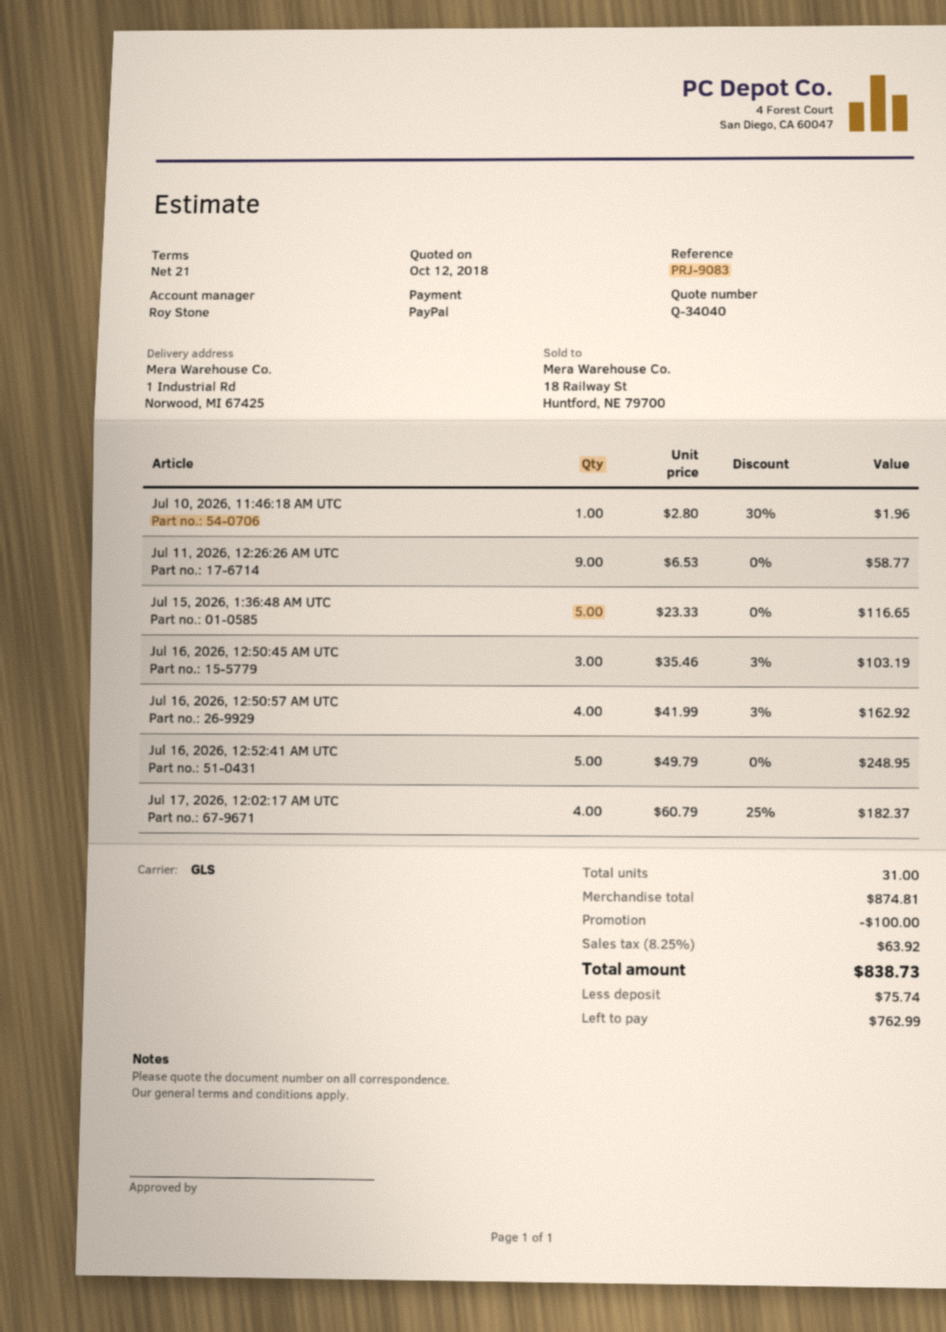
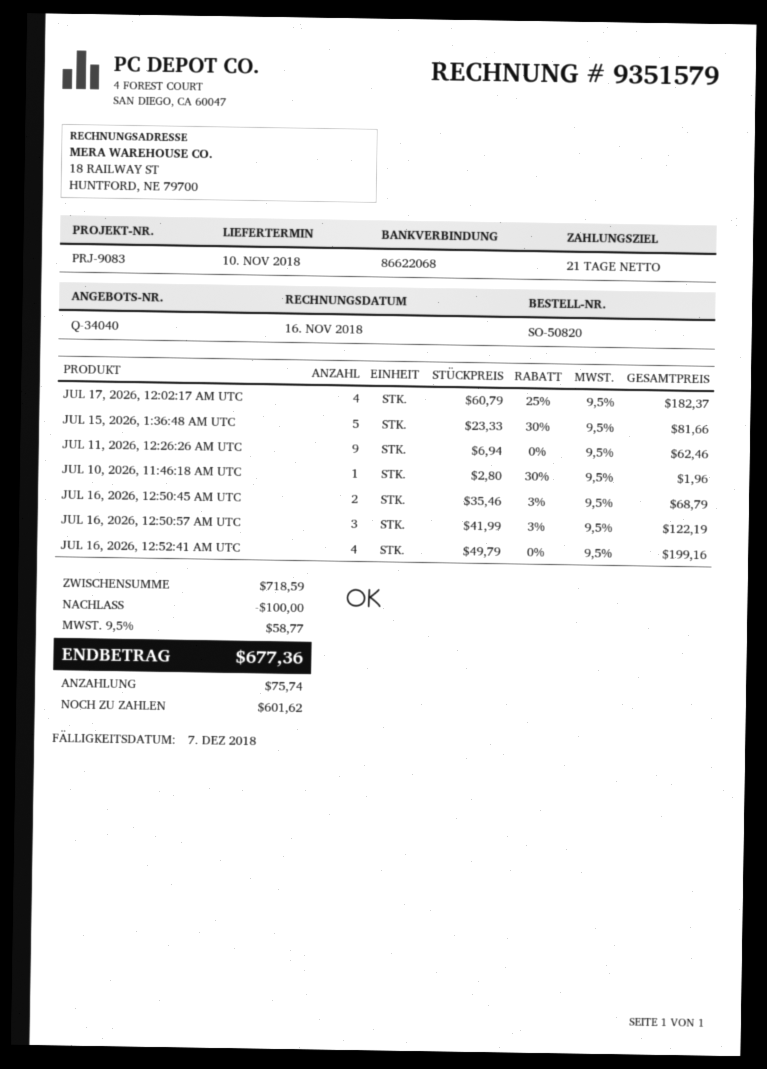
Jul 11, 2026, 12:26:26 AM UTC: 9 x 6.53 = 58.77 -> 9 x 6.94 = 62.46
Jul 15, 2026, 1:36:48 AM UTC: 5 x 23.33 = 116.65 -> 5 x 23.33 - 30% = 81.66
Jul 16, 2026, 12:50:45 AM UTC: 3 x 35.46 - 3% = 103.19 -> 2 x 35.46 - 3% = 68.79
Jul 16, 2026, 12:50:57 AM UTC: 4 x 41.99 - 3% = 162.92 -> 3 x 41.99 - 3% = 122.19
Jul 16, 2026, 12:52:41 AM UTC: 5 x 49.79 = 248.95 -> 4 x 49.79 = 199.16
subtotal: 874.81 -> 718.59
tax: 8.25% = 63.92 -> 9.5% = 58.77
total: 838.73 -> 677.36
balance: 762.99 -> 601.62

